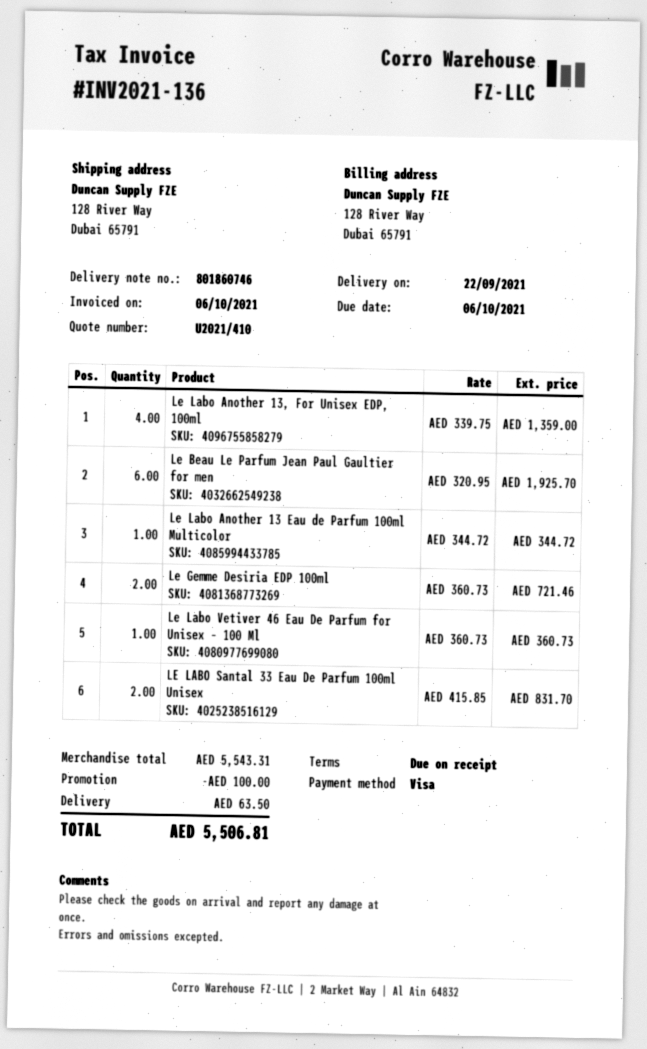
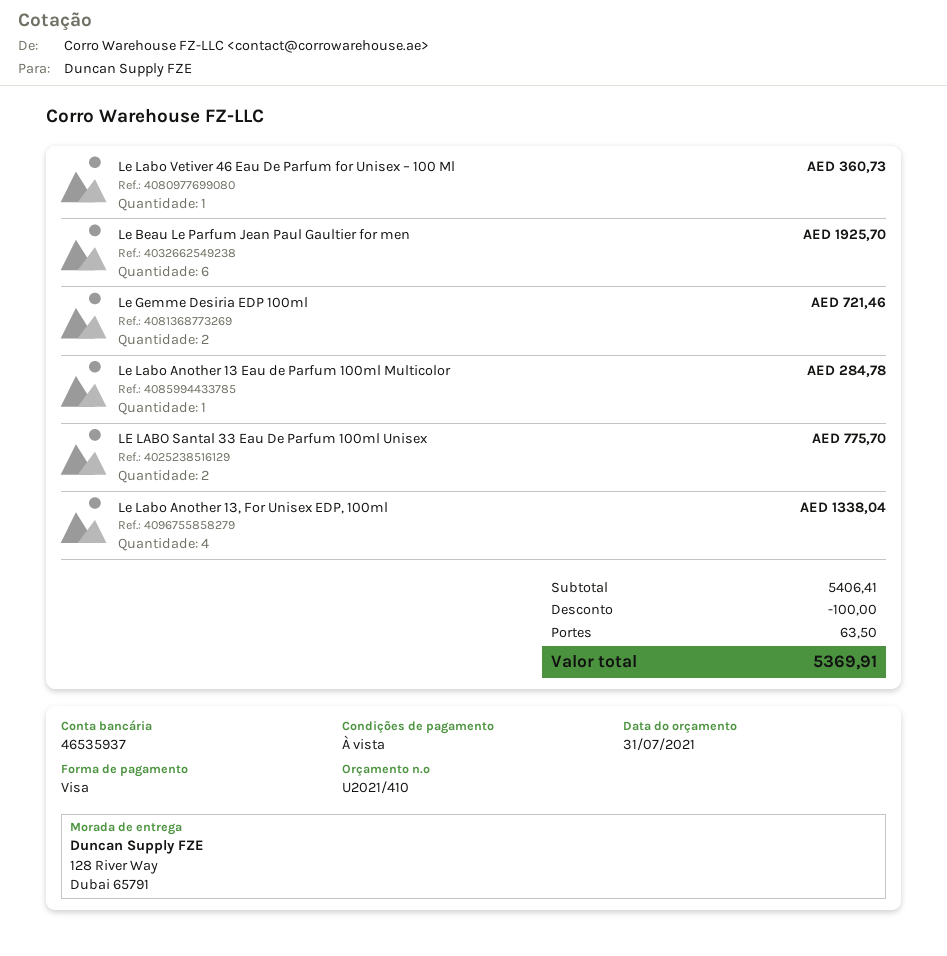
Le Labo Another 13, For Unisex EDP, 100ml: 4 for 1359.00 -> 4 for 1338.04
Le Labo Another 13 Eau de Parfum 100ml Multicolor: 1 for 344.72 -> 1 for 284.78
LE LABO Santal 33 Eau De Parfum 100ml Unisex: 2 for 831.70 -> 2 for 775.70
subtotal: 5543.31 -> 5406.41
total: 5506.81 -> 5369.91

